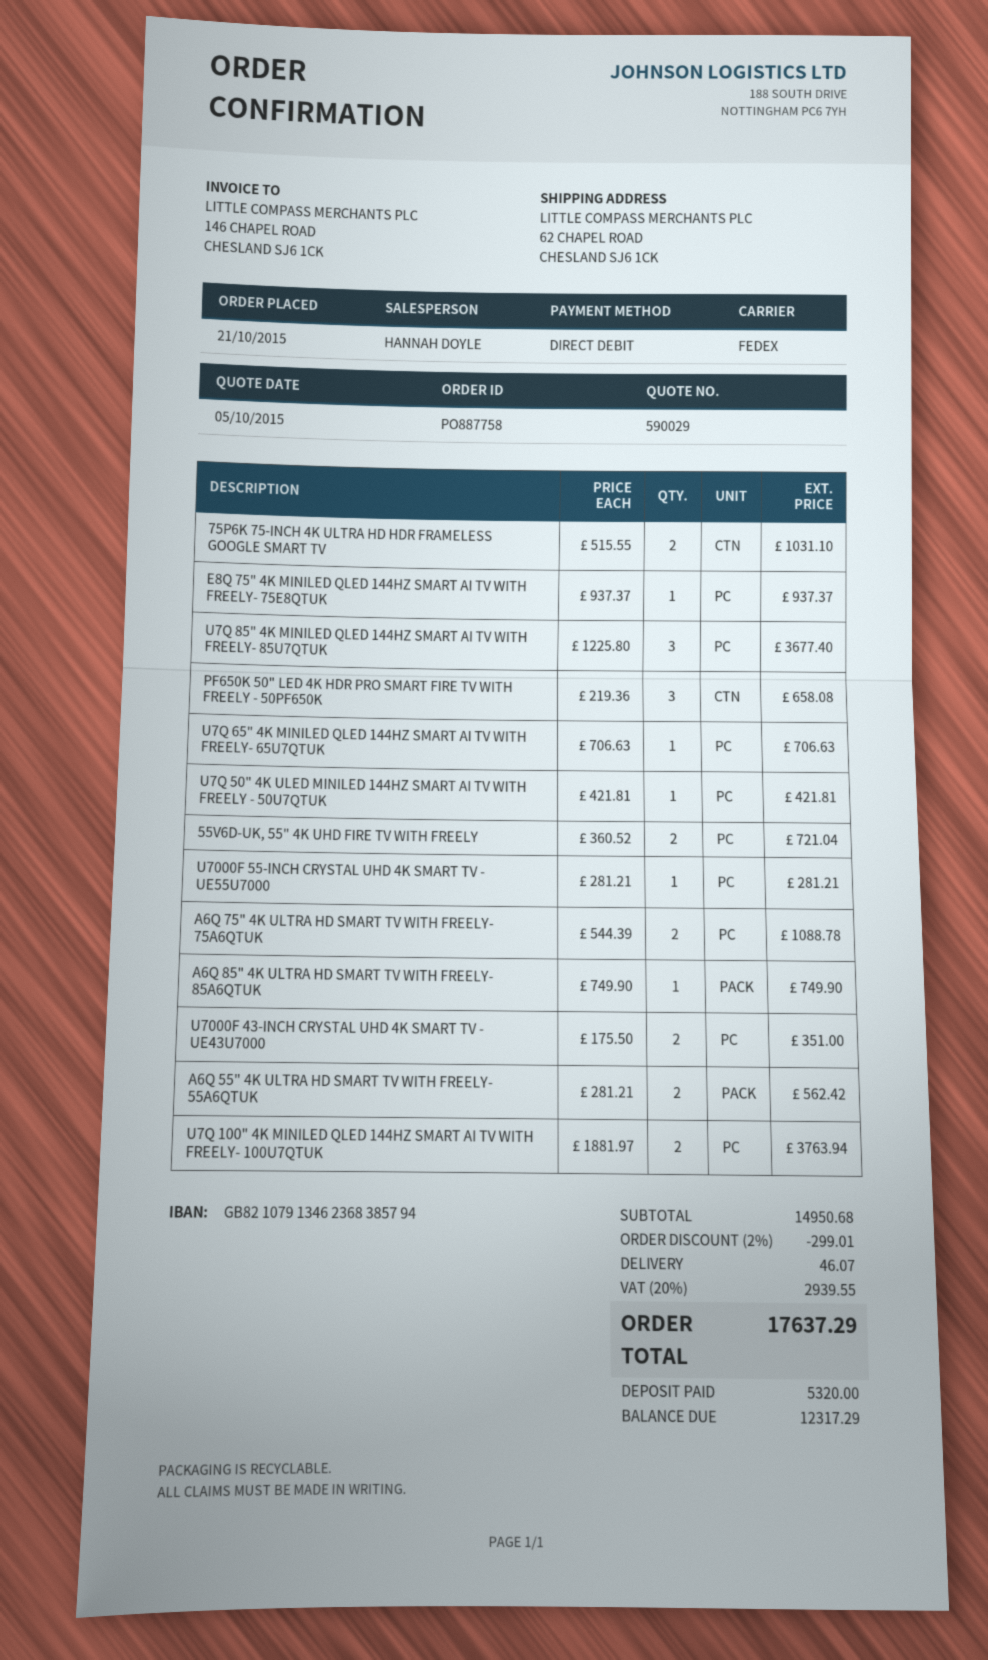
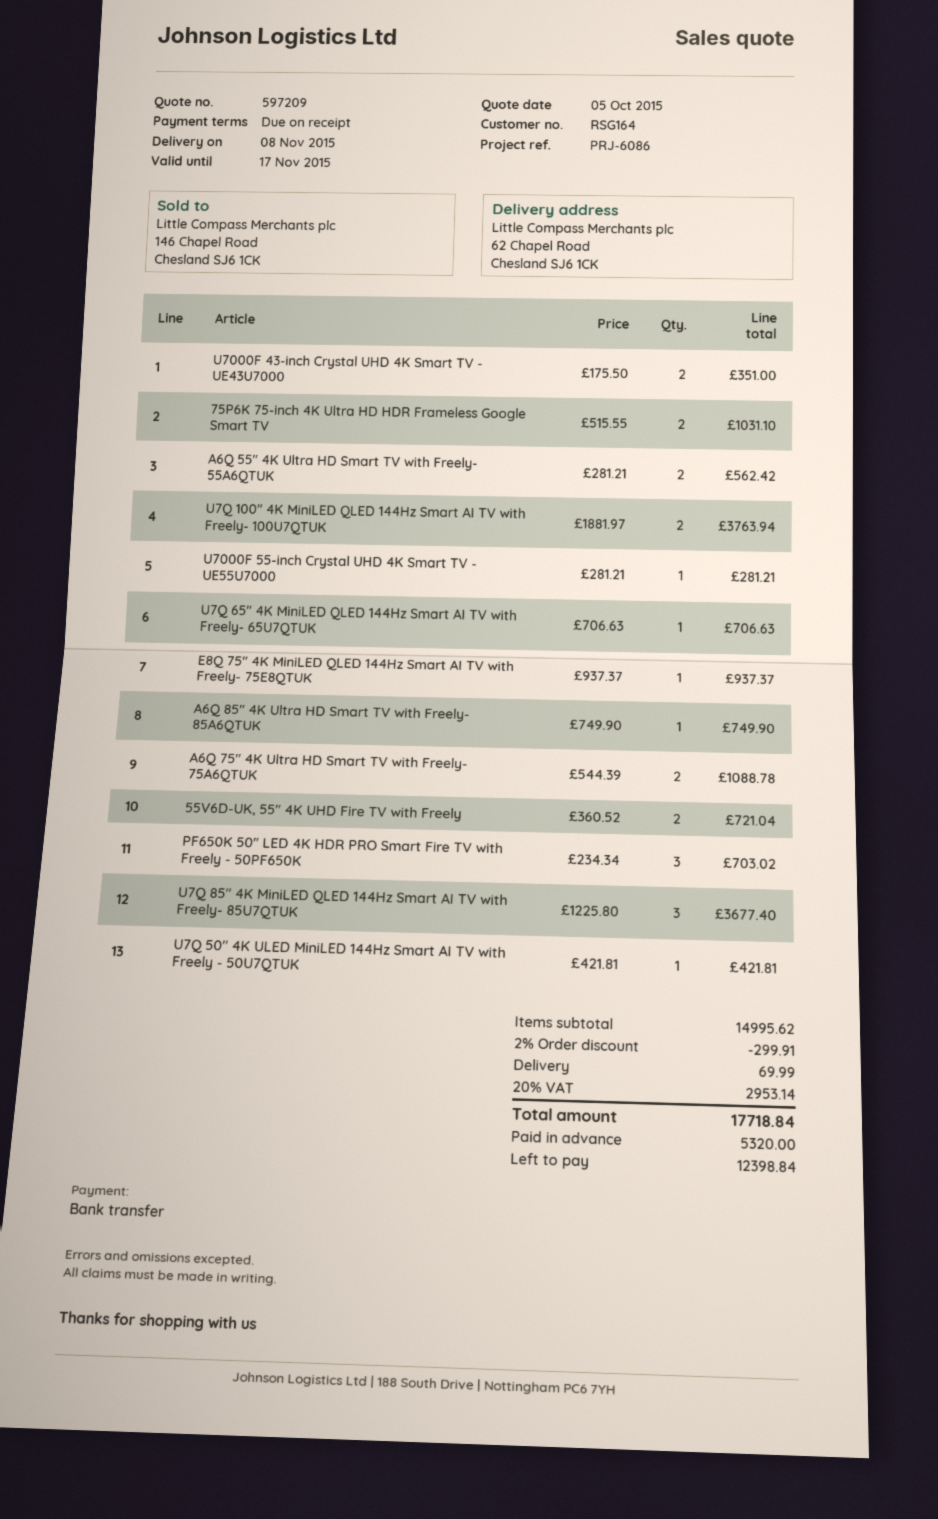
quote number: 590029 -> 597209
payment method: direct debit -> bank transfer
PF650K 50" LED 4K HDR PRO SMART FIRE TV WITH FREELY - 50PF650K: 3 x 219.36 = 658.08 -> 3 x 234.34 = 703.02
subtotal: 14950.68 -> 14995.62
discount: 2% = 299.01 -> 2% = 299.91
shipping: 46.07 -> 69.99
tax: 20% = 2939.55 -> 20% = 2953.14
total: 17637.29 -> 17718.84
balance: 12317.29 -> 12398.84

